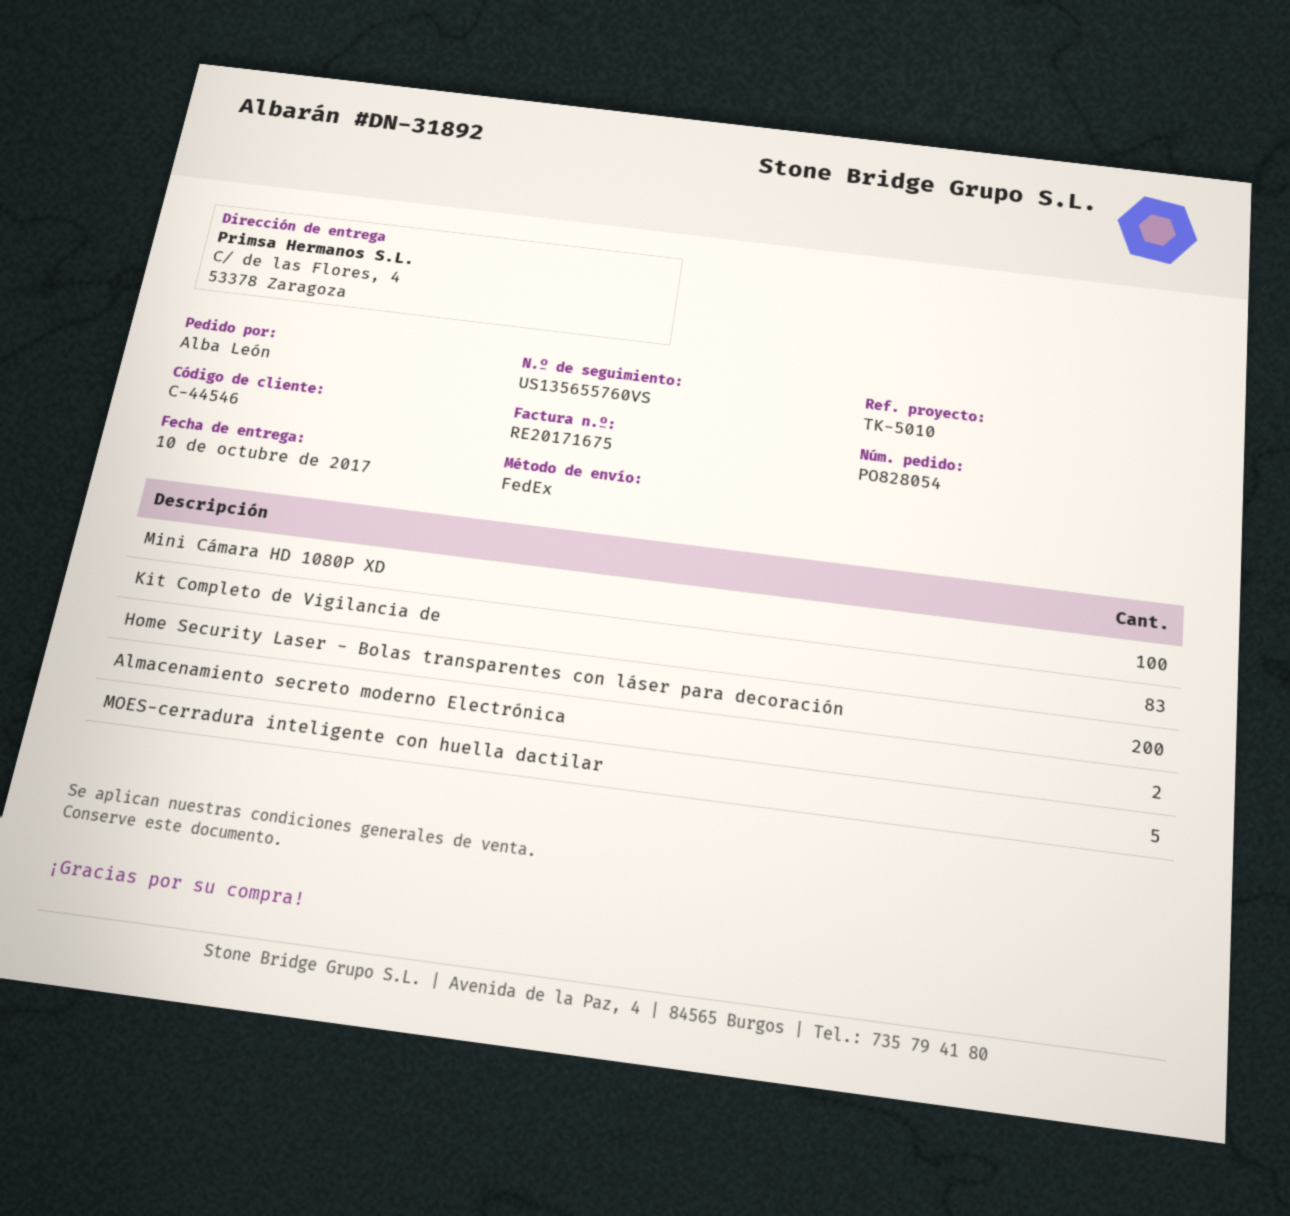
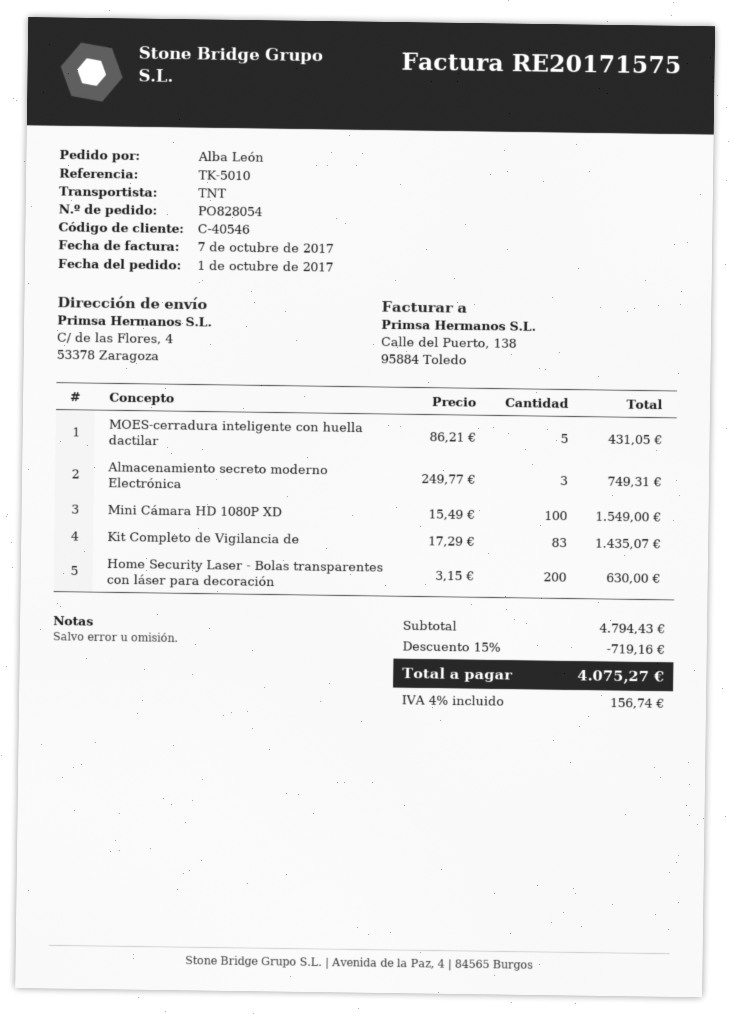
invoice number: RE20171675 -> RE20171575
customer number: C-44546 -> C-40546
shipping method: FedEx -> TNT
Almacenamiento secreto moderno Electrónica: 2 -> 3

